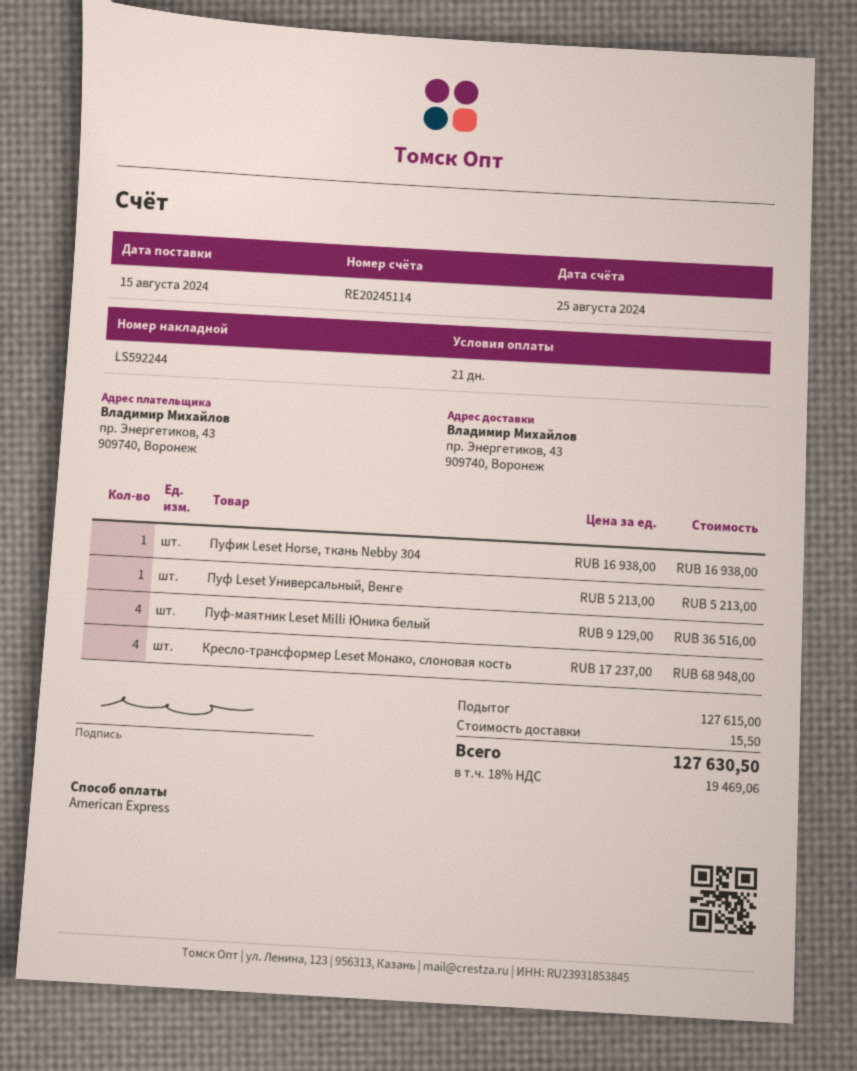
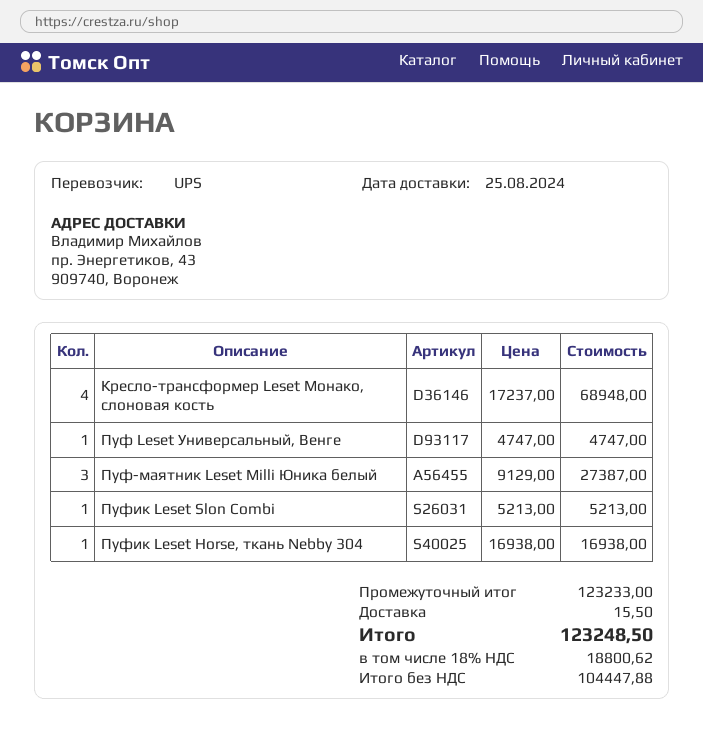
delivery date: 2024-08-15 -> 2024-08-25
Пуф Leset Универсальный, Венге: 1 x 5213.00 = 5213.00 -> 1 x 4747.00 = 4747.00
Пуф-маятник Leset Milli Юника белый: 4 x 9129.00 = 36516.00 -> 3 x 9129.00 = 27387.00
Пуфик Leset Slon Combi: none -> 1 x 5213.00 = 5213.00
subtotal: 127615.00 -> 123233.00
tax: 18% = 19469.06 -> 18% = 18800.62
total: 127630.50 -> 123248.50

